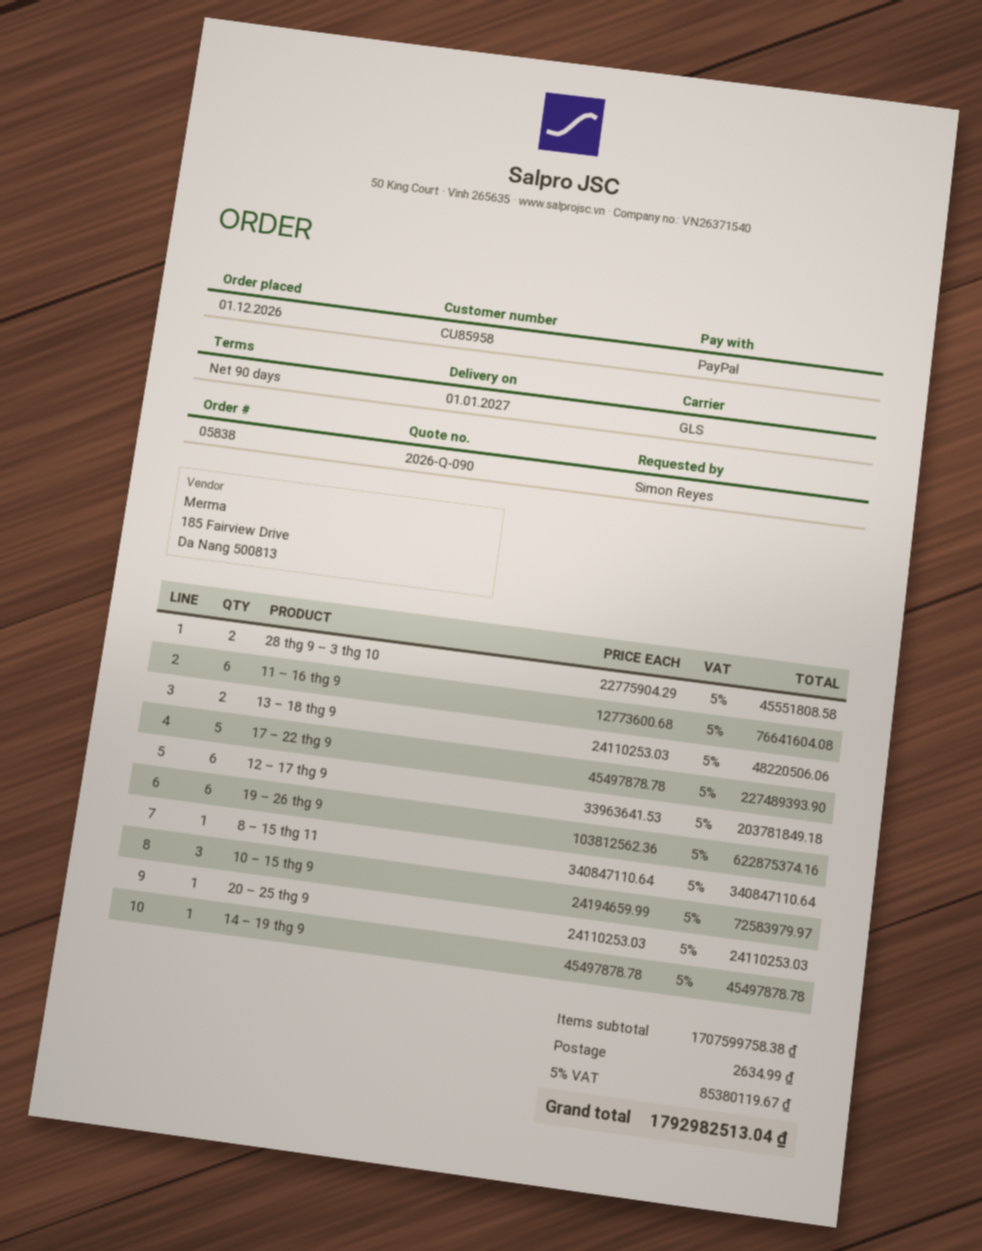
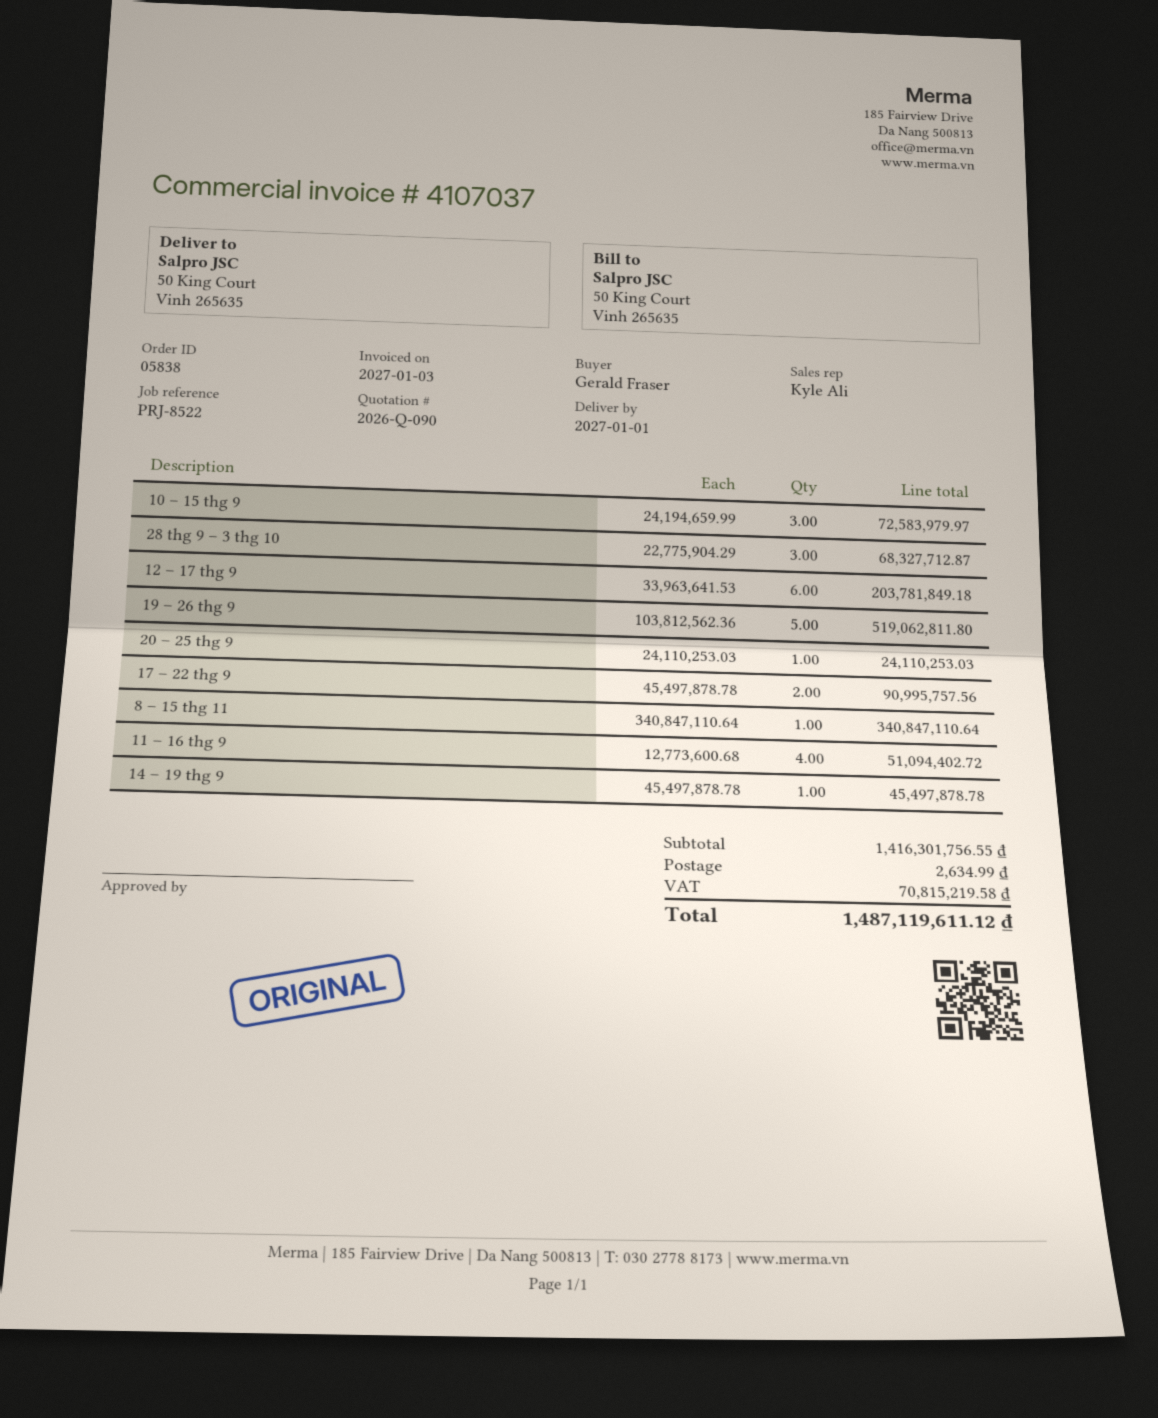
ordered by: Simon Reyes -> Gerald Fraser
28 thg 9 – 3 thg 10: 2 x 22775904.29 = 45551808.58 -> 3 x 22775904.29 = 68327712.87
11 – 16 thg 9: 6 x 12773600.68 = 76641604.08 -> 4 x 12773600.68 = 51094402.72
13 – 18 thg 9: 2 x 24110253.03 = 48220506.06 -> none
17 – 22 thg 9: 5 x 45497878.78 = 227489393.90 -> 2 x 45497878.78 = 90995757.56
19 – 26 thg 9: 6 x 103812562.36 = 622875374.16 -> 5 x 103812562.36 = 519062811.80
subtotal: 1707599758.38 -> 1416301756.55
tax: 85380119.67 -> 70815219.58
total: 1792982513.04 -> 1487119611.12

